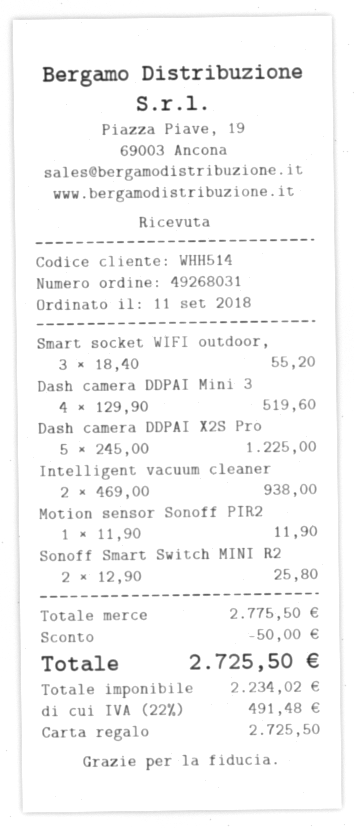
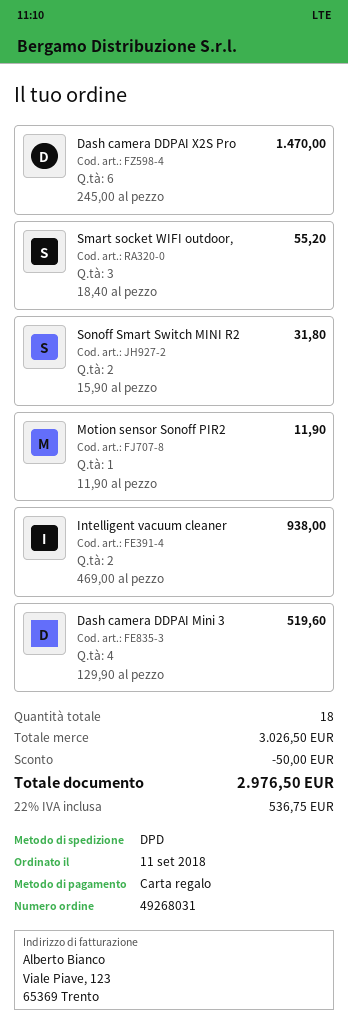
Dash camera DDPAI X2S Pro: 5 x 245.00 = 1225.00 -> 6 x 245.00 = 1470.00
Sonoff Smart Switch MINI R2: 2 x 12.90 = 25.80 -> 2 x 15.90 = 31.80
subtotal: 2775.50 -> 3026.50
tax: 22% = 491.48 -> 22% = 536.75
total: 2725.50 -> 2976.50

